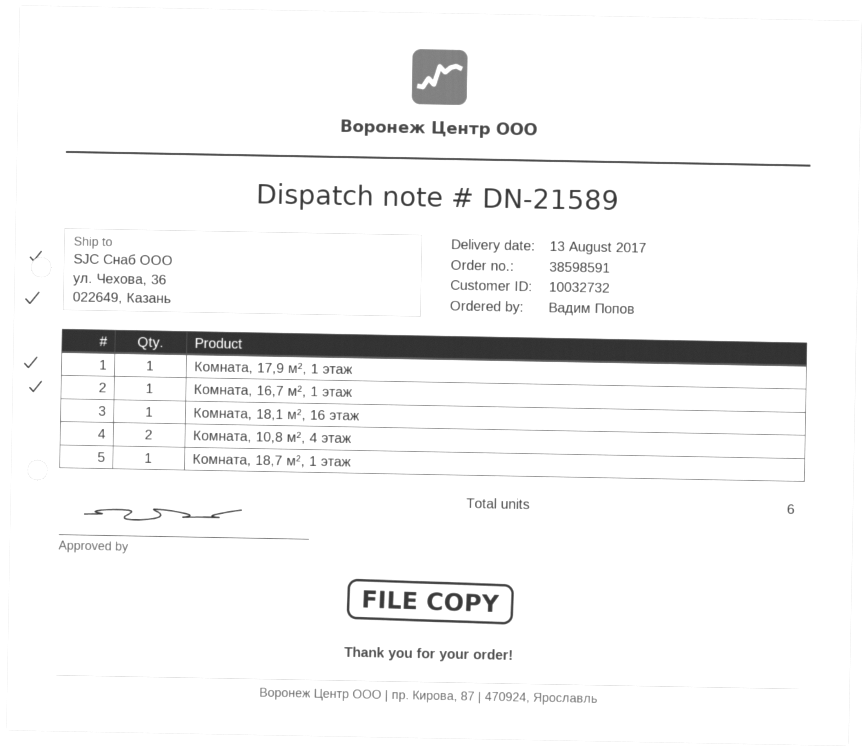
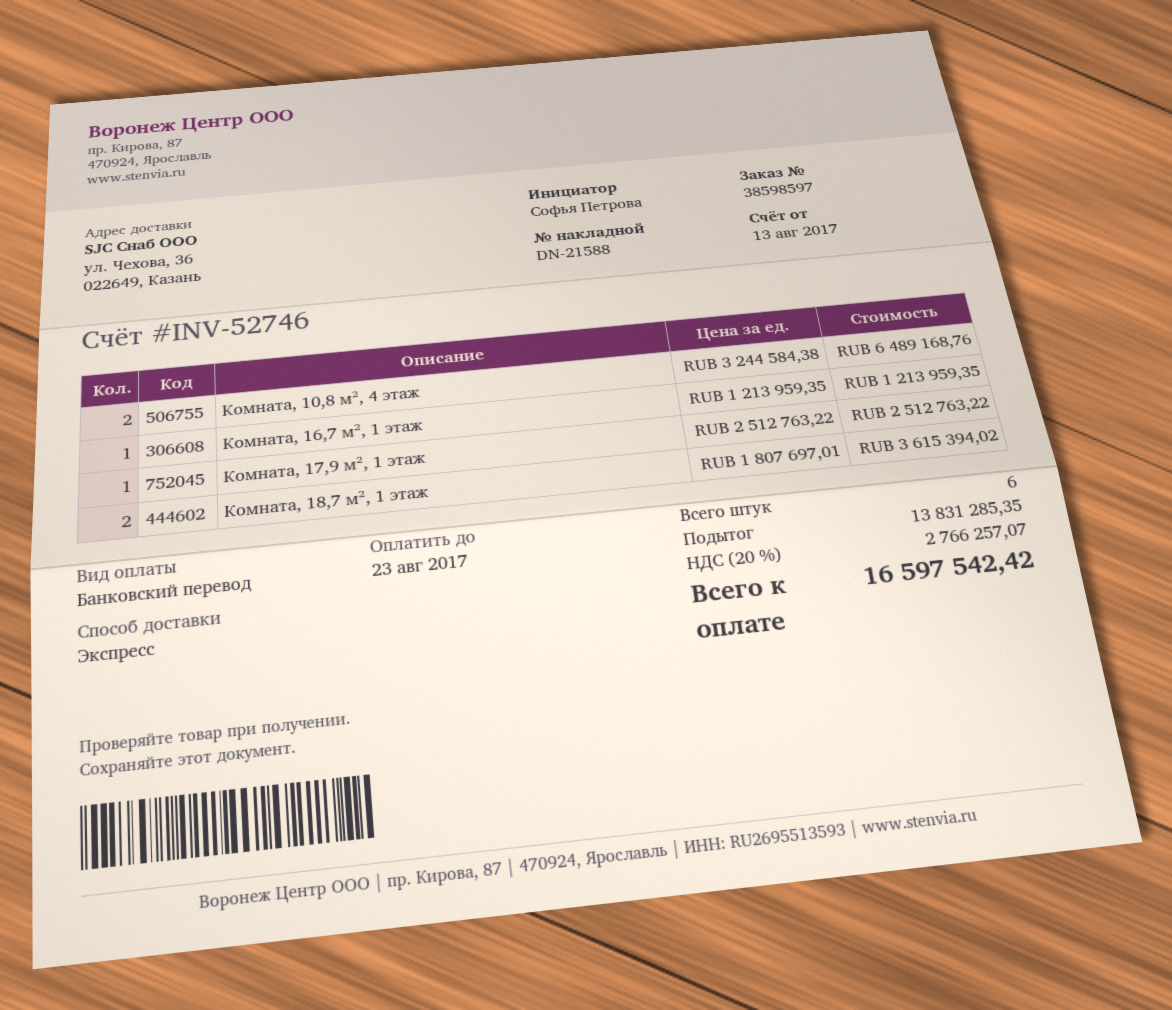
order number: 38598591 -> 38598597
delivery note number: DN-21589 -> DN-21588
ordered by: Вадим Попов -> Софья Петрова
Комната, 18,1 м², 16 этаж: 1 -> none
Комната, 18,7 м², 1 этаж: 1 -> 2

